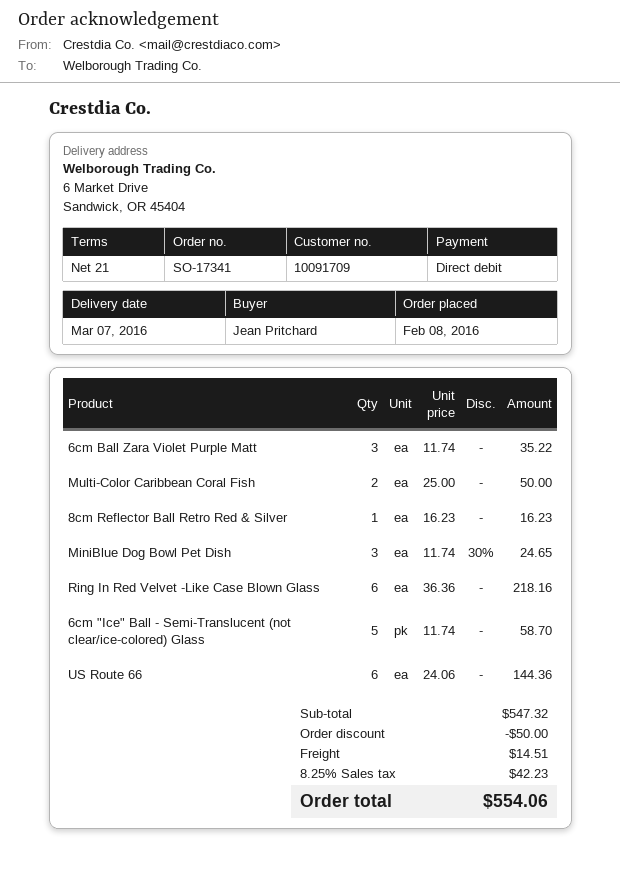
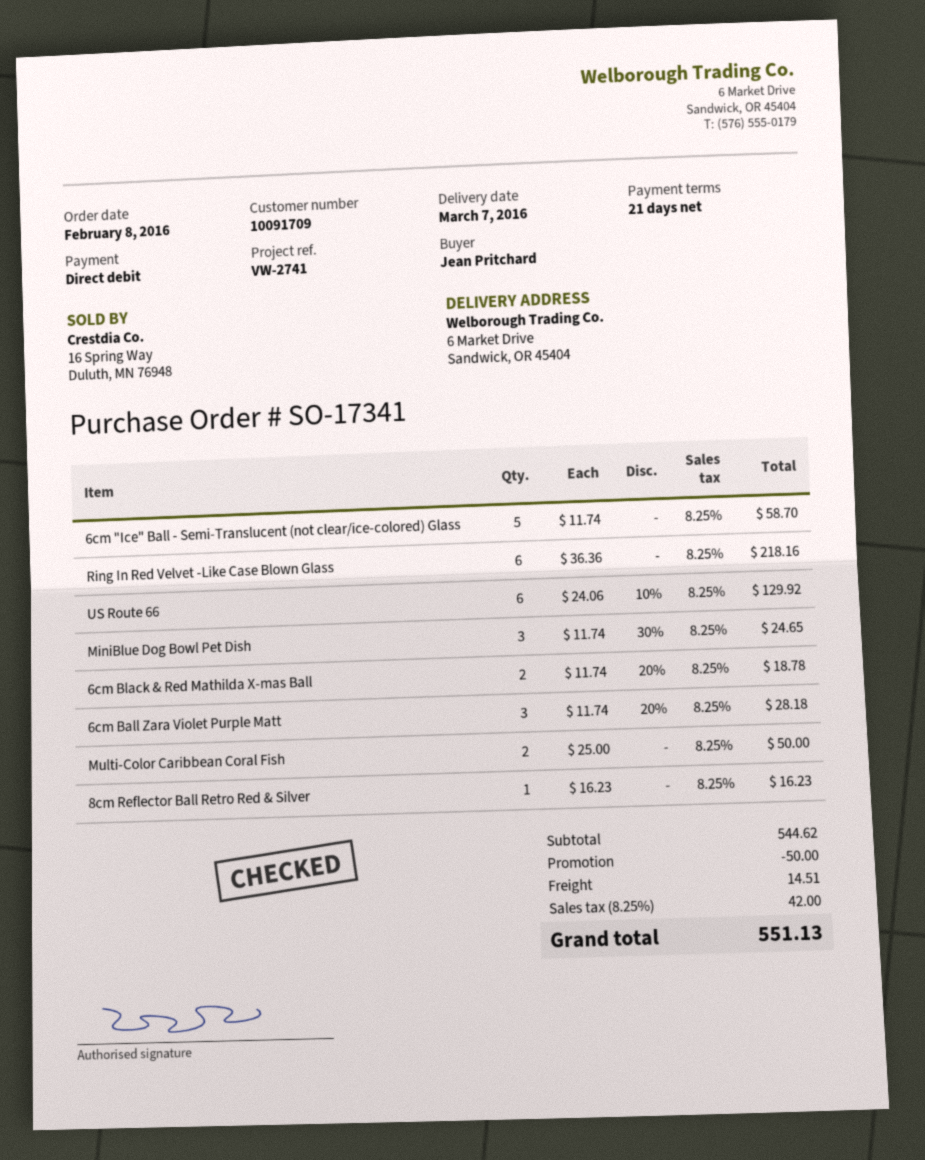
6cm Ball Zara Violet Purple Matt: 3 x 11.74 = 35.22 -> 3 x 11.74 - 20% = 28.18
US Route 66: 6 x 24.06 = 144.36 -> 6 x 24.06 - 10% = 129.92
6cm Black & Red Mathilda X-mas Ball: none -> 2 x 11.74 - 20% = 18.78
subtotal: 547.32 -> 544.62
tax: 8.25% = 42.23 -> 8.25% = 42.00
total: 554.06 -> 551.13

